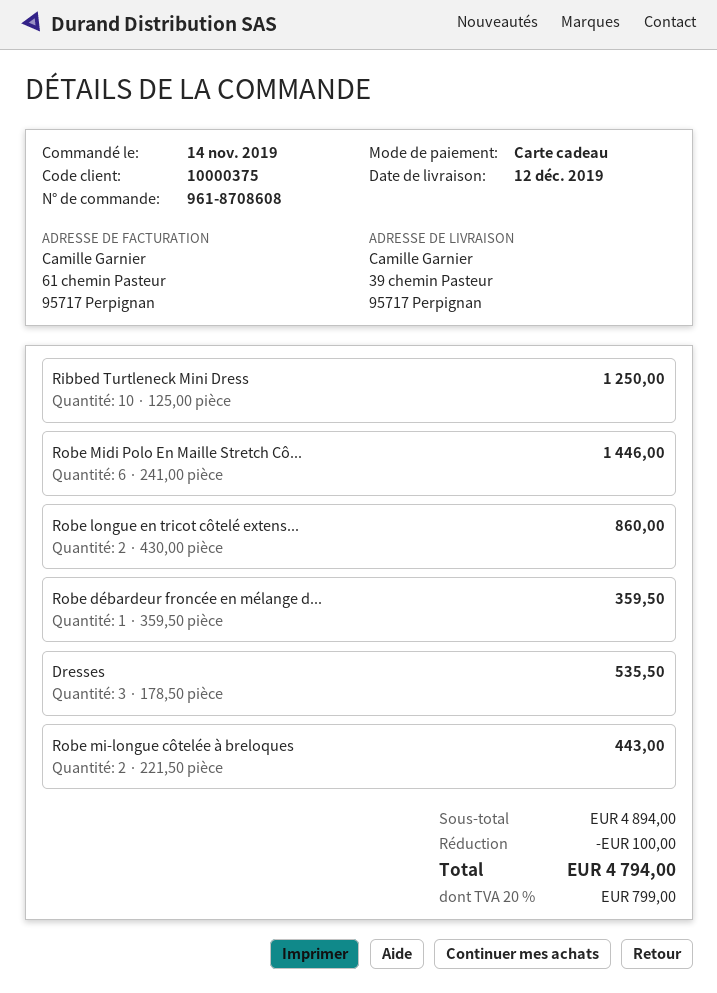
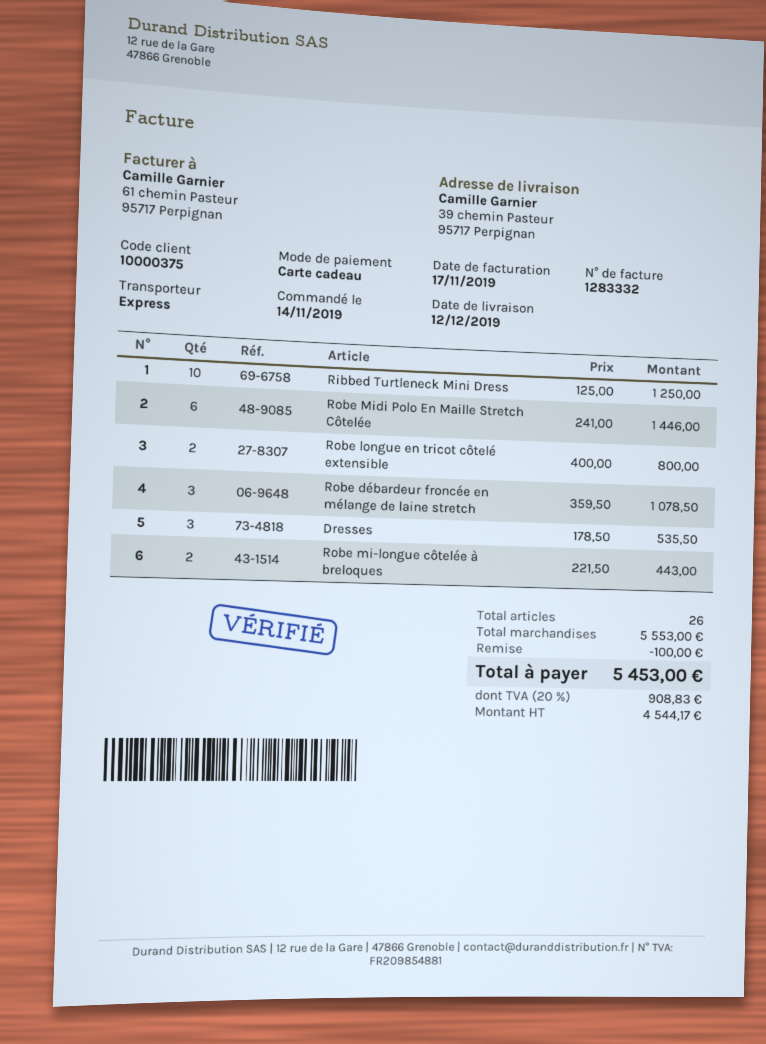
Robe longue en tricot côtelé extens...: 2 x 430.00 = 860.00 -> 2 x 400.00 = 800.00
Robe débardeur froncée en mélange d...: 1 x 359.50 = 359.50 -> 3 x 359.50 = 1078.50
subtotal: 4894.00 -> 5553.00
tax: 20% = 799.00 -> 20% = 908.83
total: 4794.00 -> 5453.00

